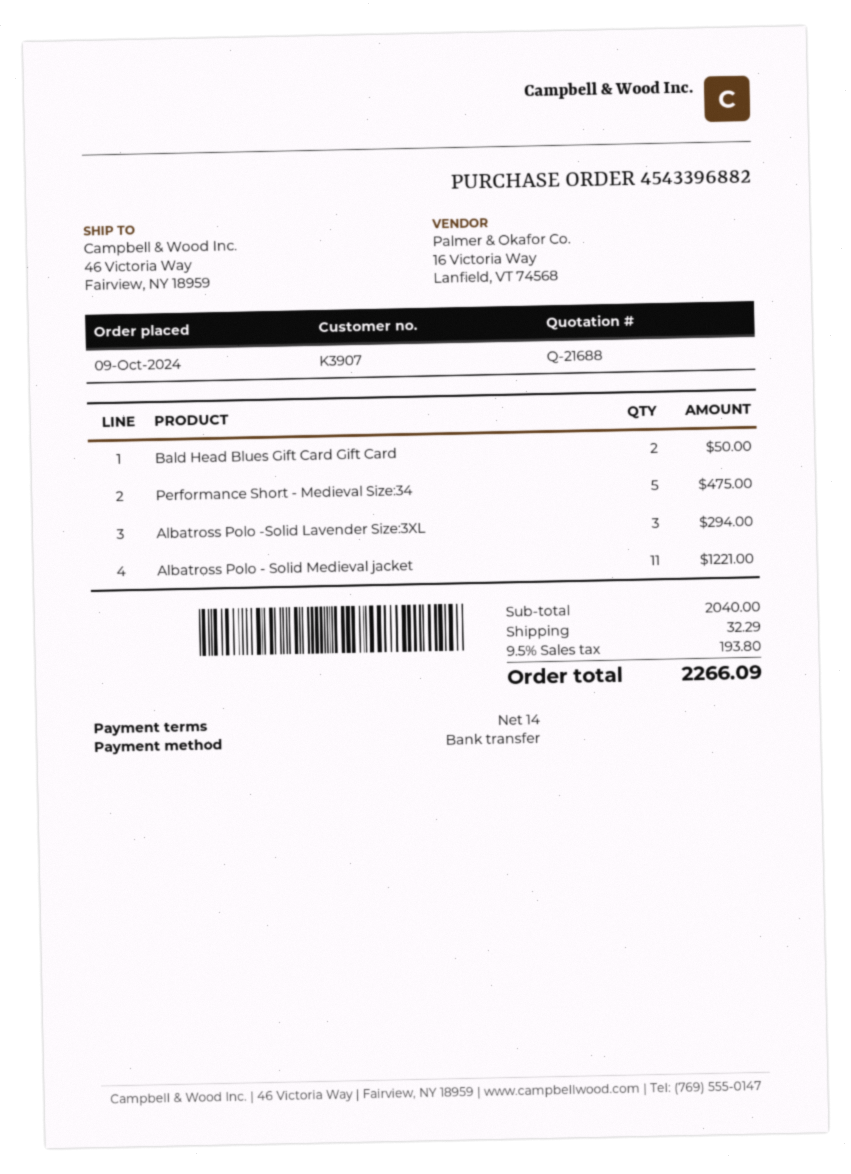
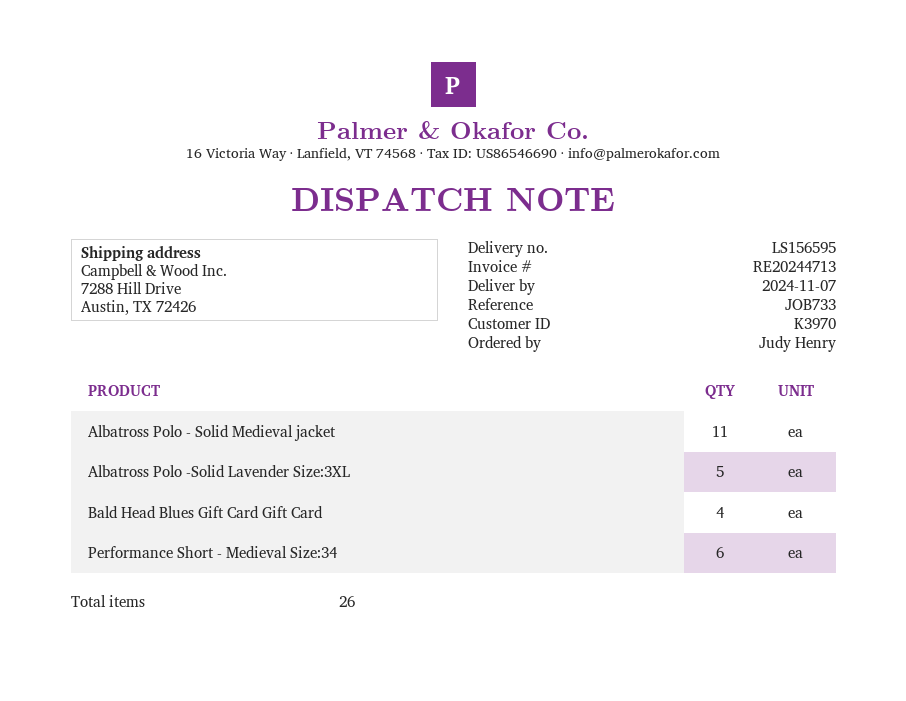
customer number: K3907 -> K3970
ship to: 46 Victoria Way, Fairview, NY 18959 -> 7288 Hill Drive, Austin, TX 72426
Bald Head Blues Gift Card Gift Card: 2 -> 4
Performance Short - Medieval Size:34: 5 -> 6
Albatross Polo -Solid Lavender Size:3XL: 3 -> 5

